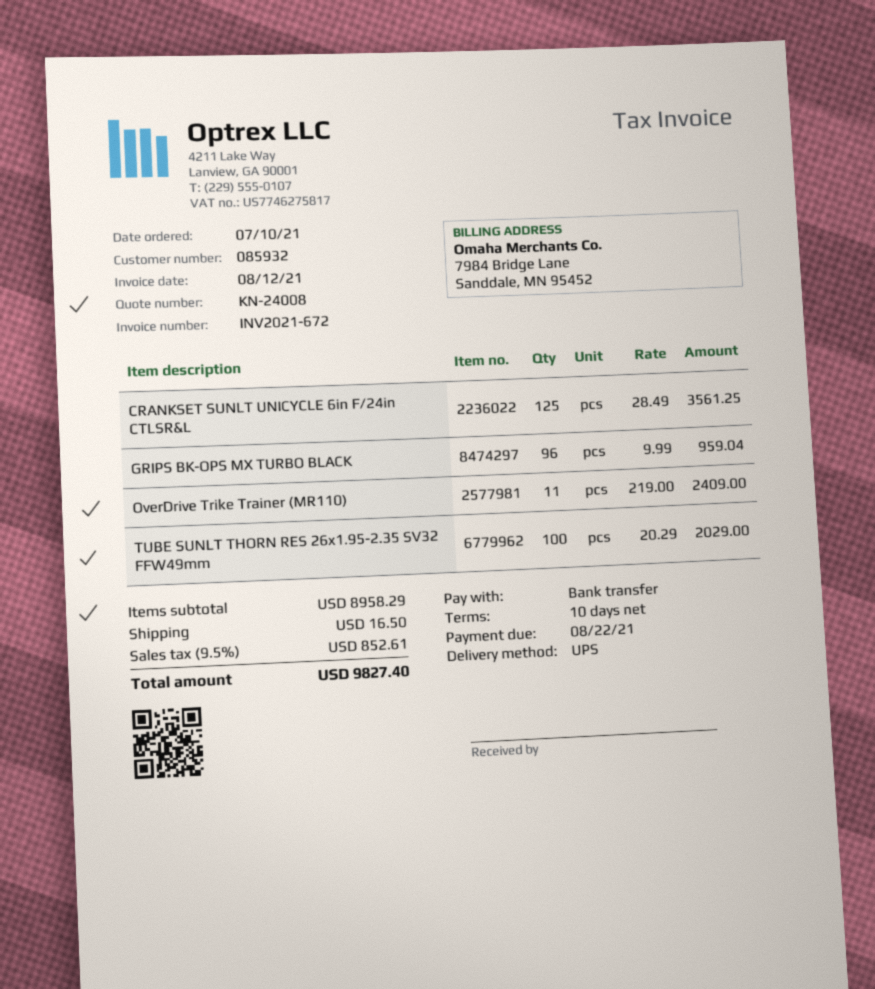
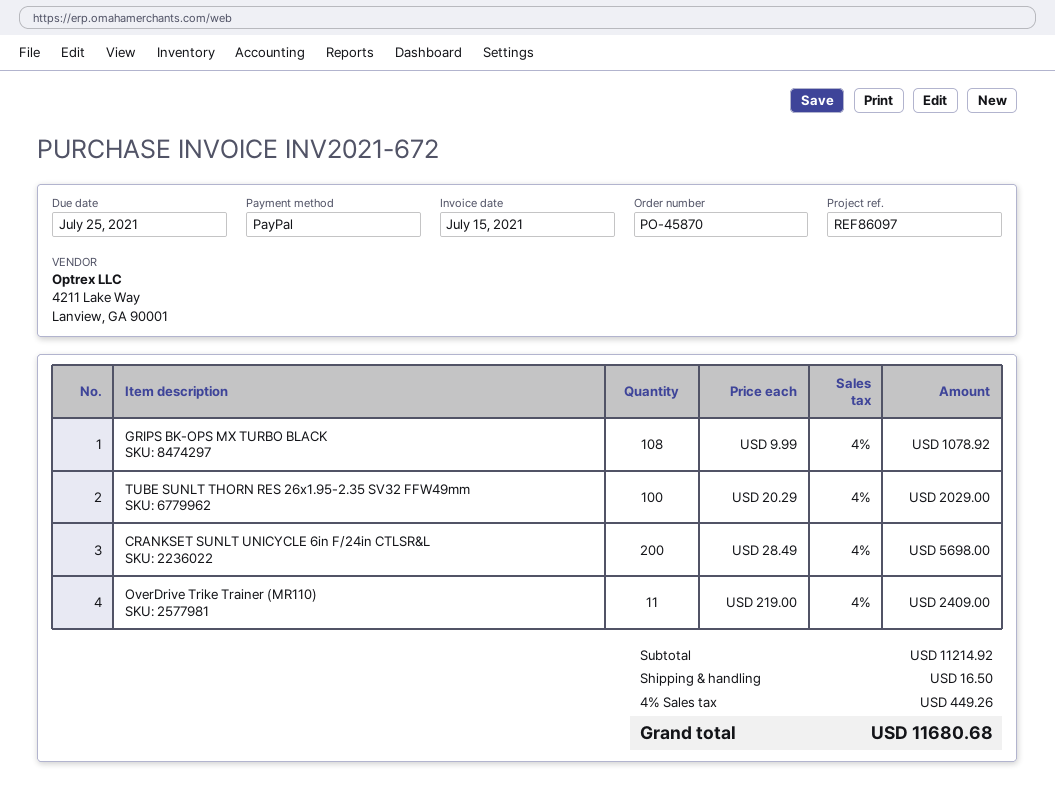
invoice date: 2021-08-12 -> 2021-07-15
due date: 2021-08-22 -> 2021-07-25
payment method: bank transfer -> PayPal
CRANKSET SUNLT UNICYCLE 6in F/24in CTLSR&L: 125 x 28.49 = 3561.25 -> 200 x 28.49 = 5698.00
GRIPS BK-OPS MX TURBO BLACK: 96 x 9.99 = 959.04 -> 108 x 9.99 = 1078.92
subtotal: 8958.29 -> 11214.92
tax: 9.5% = 852.61 -> 4% = 449.26
total: 9827.40 -> 11680.68

